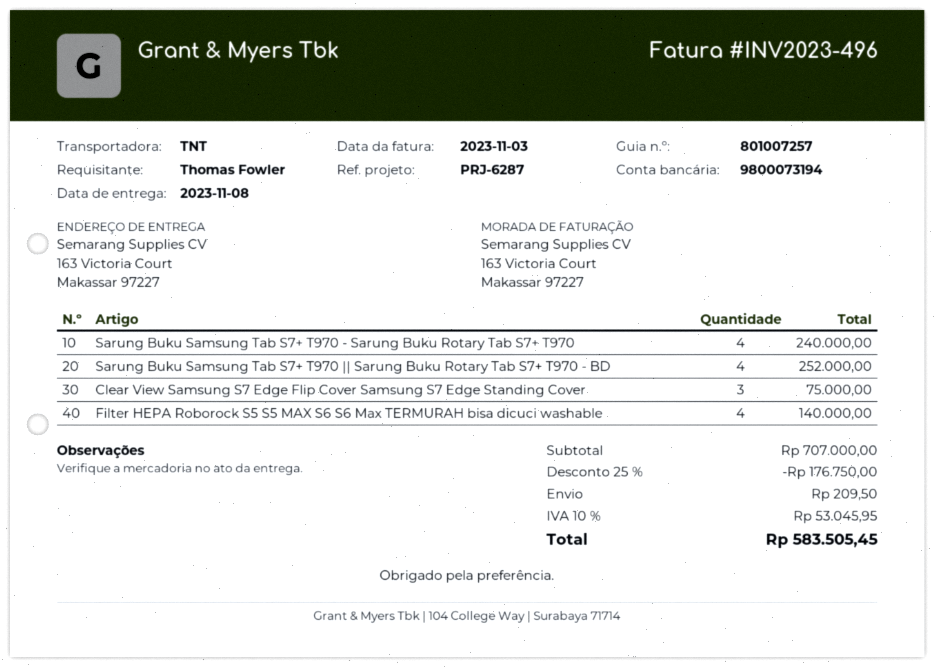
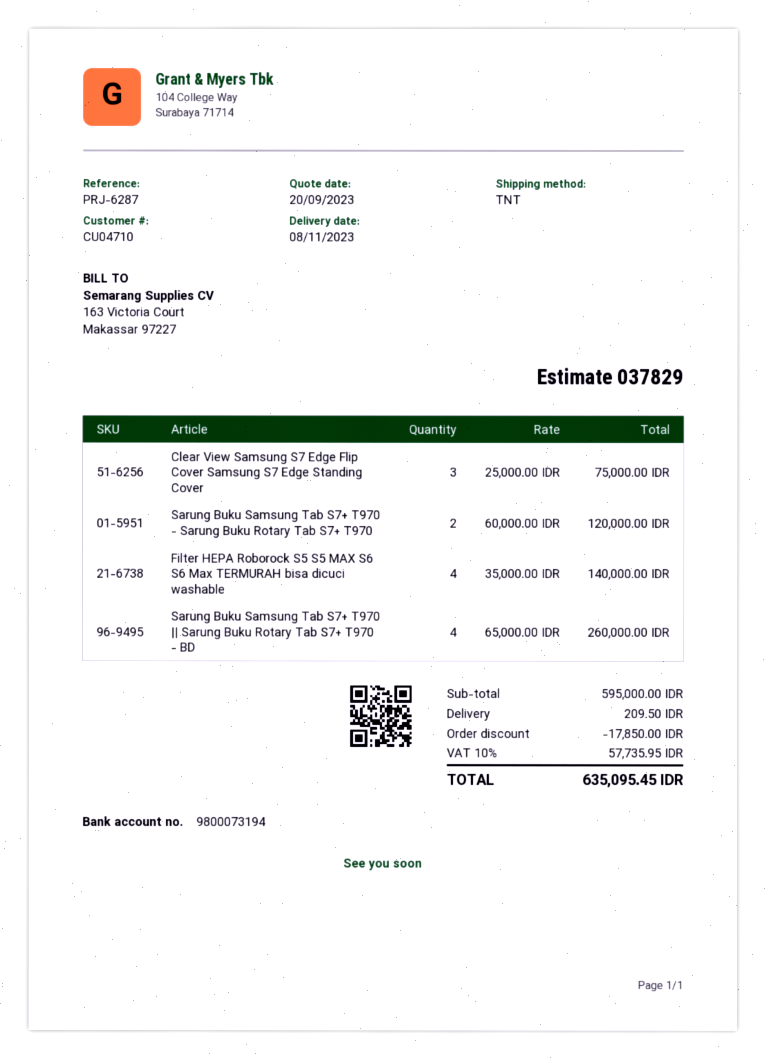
Sarung Buku Samsung Tab S7+ T970 - Sarung Buku Rotary Tab S7+ T970: 4 for 240000.00 -> 2 for 120000.00
Sarung Buku Samsung Tab S7+ T970 || Sarung Buku Rotary Tab S7+ T970 - BD: 4 for 252000.00 -> 4 for 260000.00
subtotal: 707000.00 -> 595000.00
discount: 176750.00 -> 17850.00
tax: 10% = 53045.95 -> 10% = 57735.95
total: 583505.45 -> 635095.45

